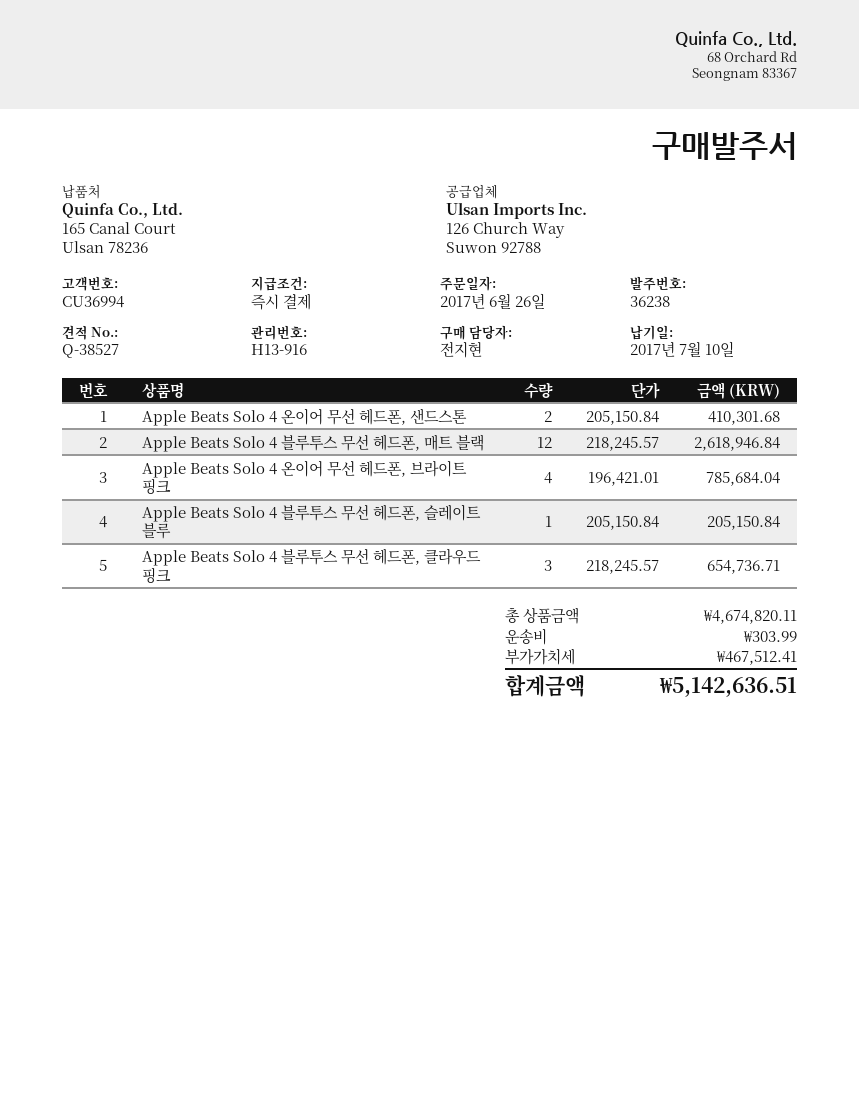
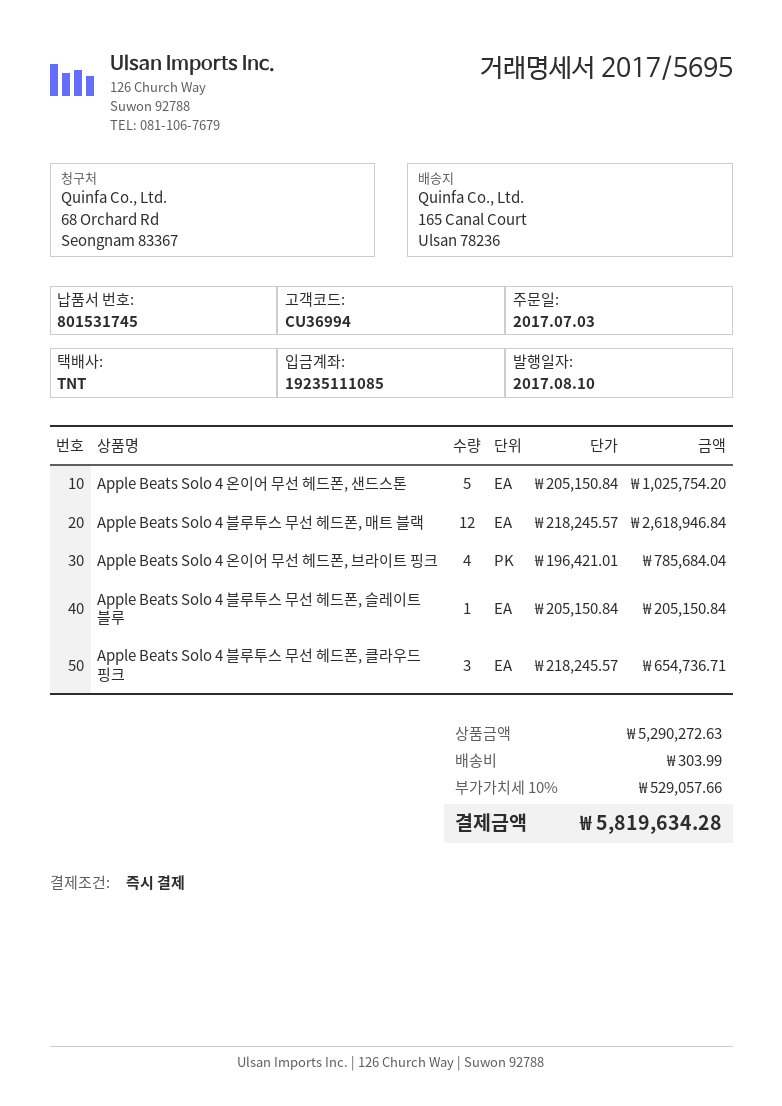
order date: 2017-06-26 -> 2017-07-03
Apple Beats Solo 4 온이어 무선 헤드폰, 샌드스톤: 2 x 205150.84 = 410301.68 -> 5 x 205150.84 = 1025754.20
subtotal: 4674820.11 -> 5290272.63
tax: 467512.41 -> 529057.66
total: 5142636.51 -> 5819634.28

